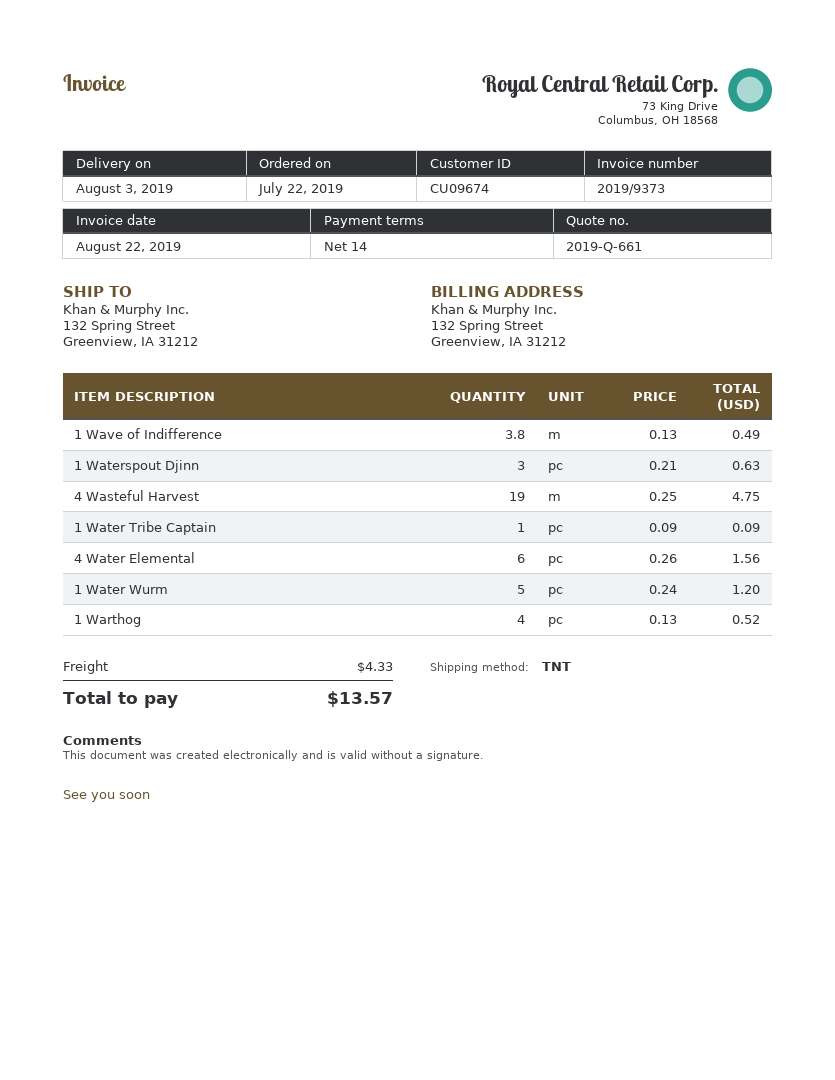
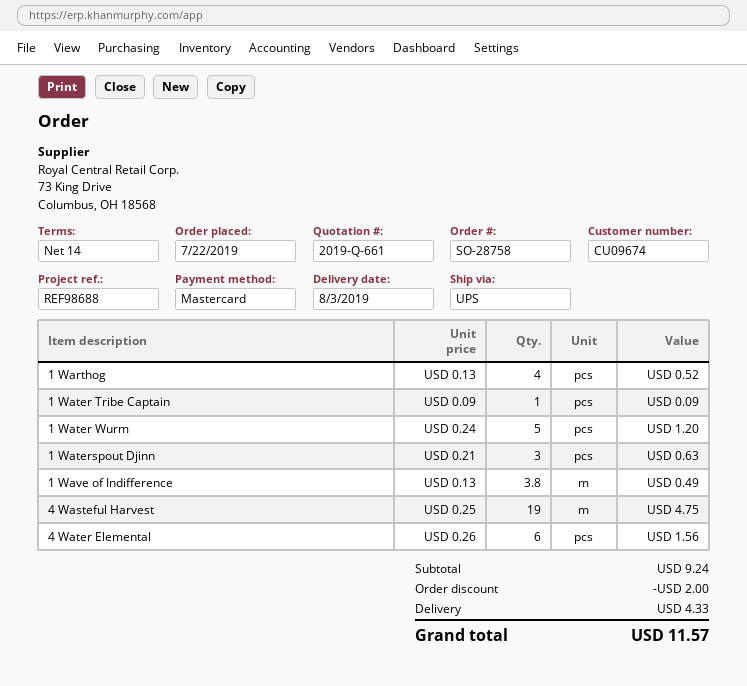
shipping method: TNT -> UPS
discount: none -> 2.00
total: 13.57 -> 11.57

